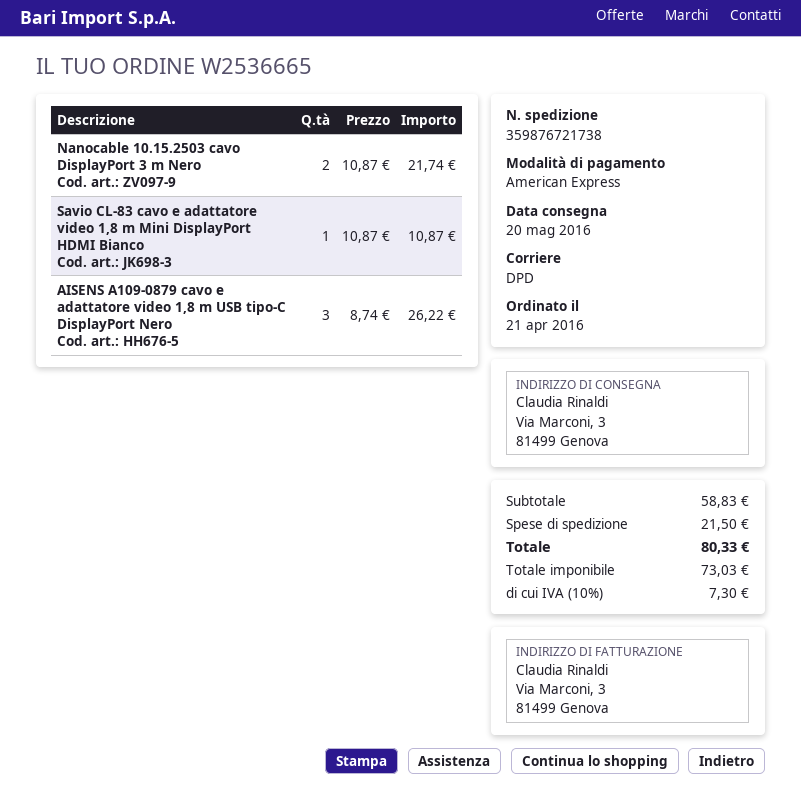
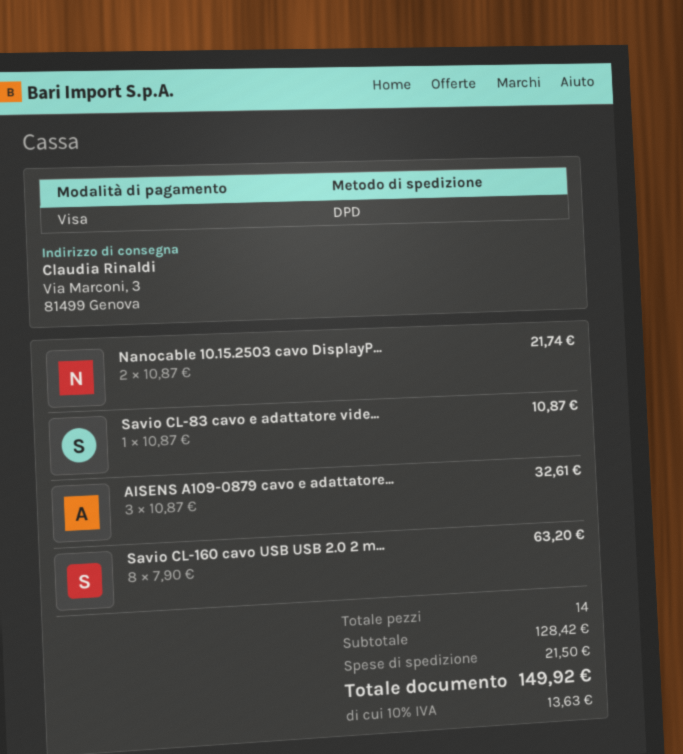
payment method: American Express -> Visa
AISENS A109-0879 cavo e adattatore video 1,8 m USB tipo-C DisplayPort Nero: 3 x 8.74 = 26.22 -> 3 x 10.87 = 32.61
Savio CL-160 cavo USB USB 2.0 2 m...: none -> 8 x 7.90 = 63.20
subtotal: 58.83 -> 128.42
tax: 10% = 7.30 -> 10% = 13.63
total: 80.33 -> 149.92

